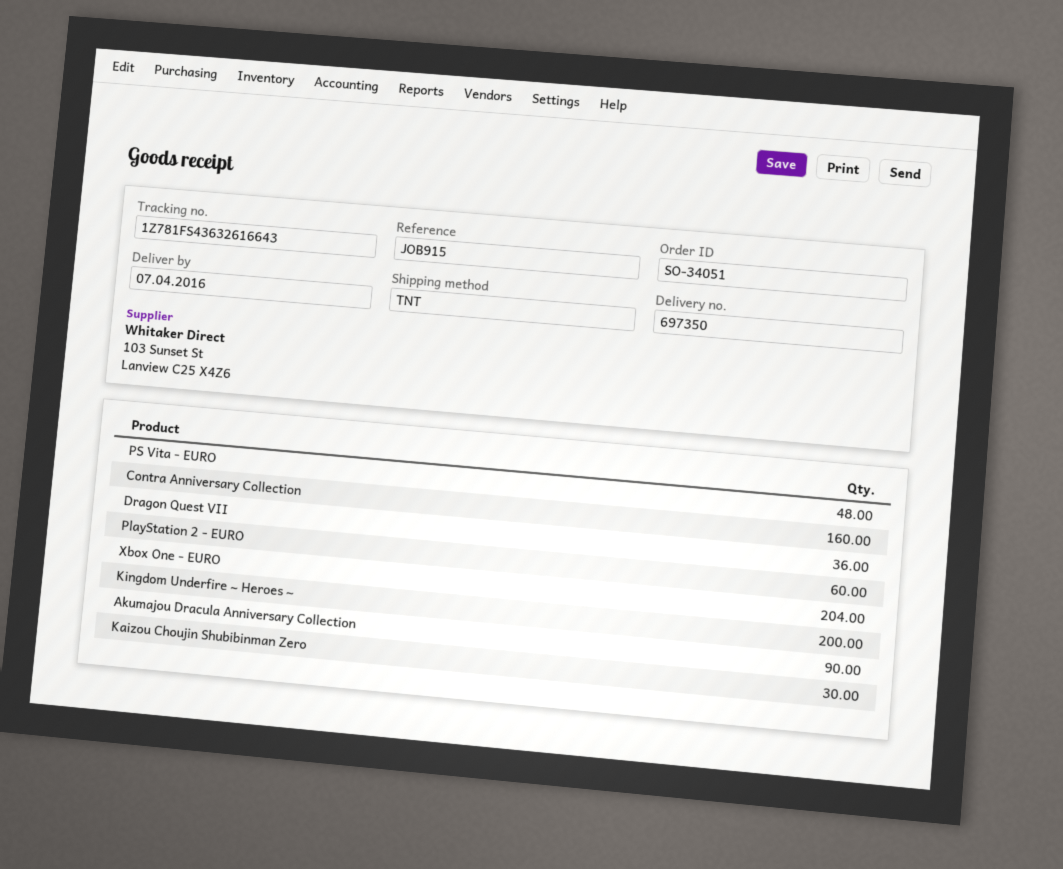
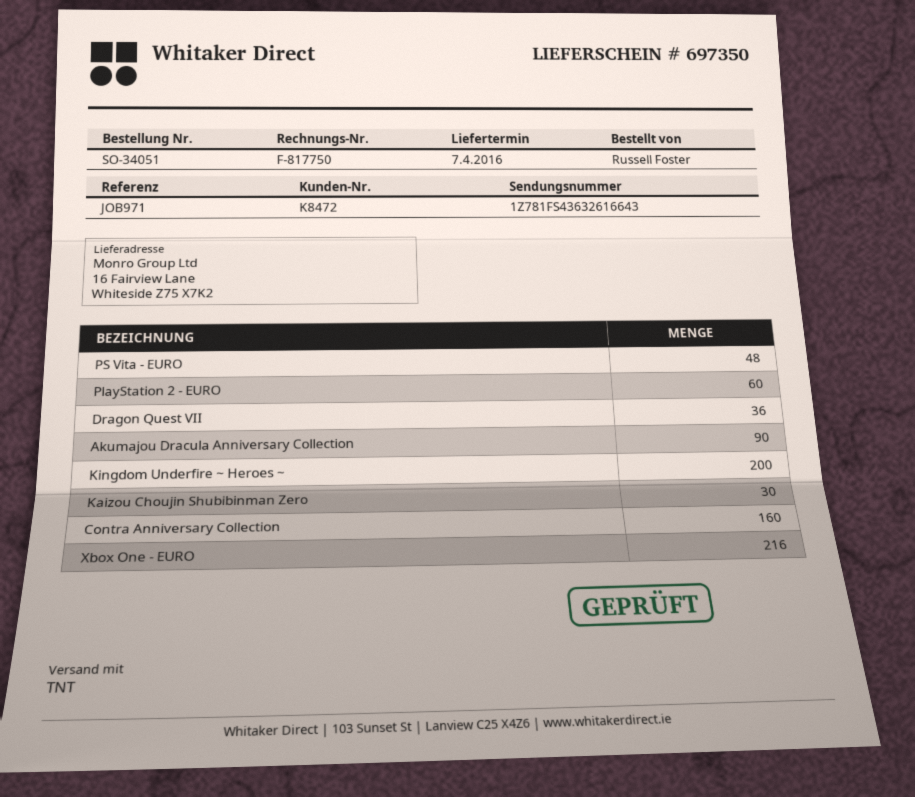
reference: JOB915 -> JOB971
Xbox One - EURO: 204 -> 216

